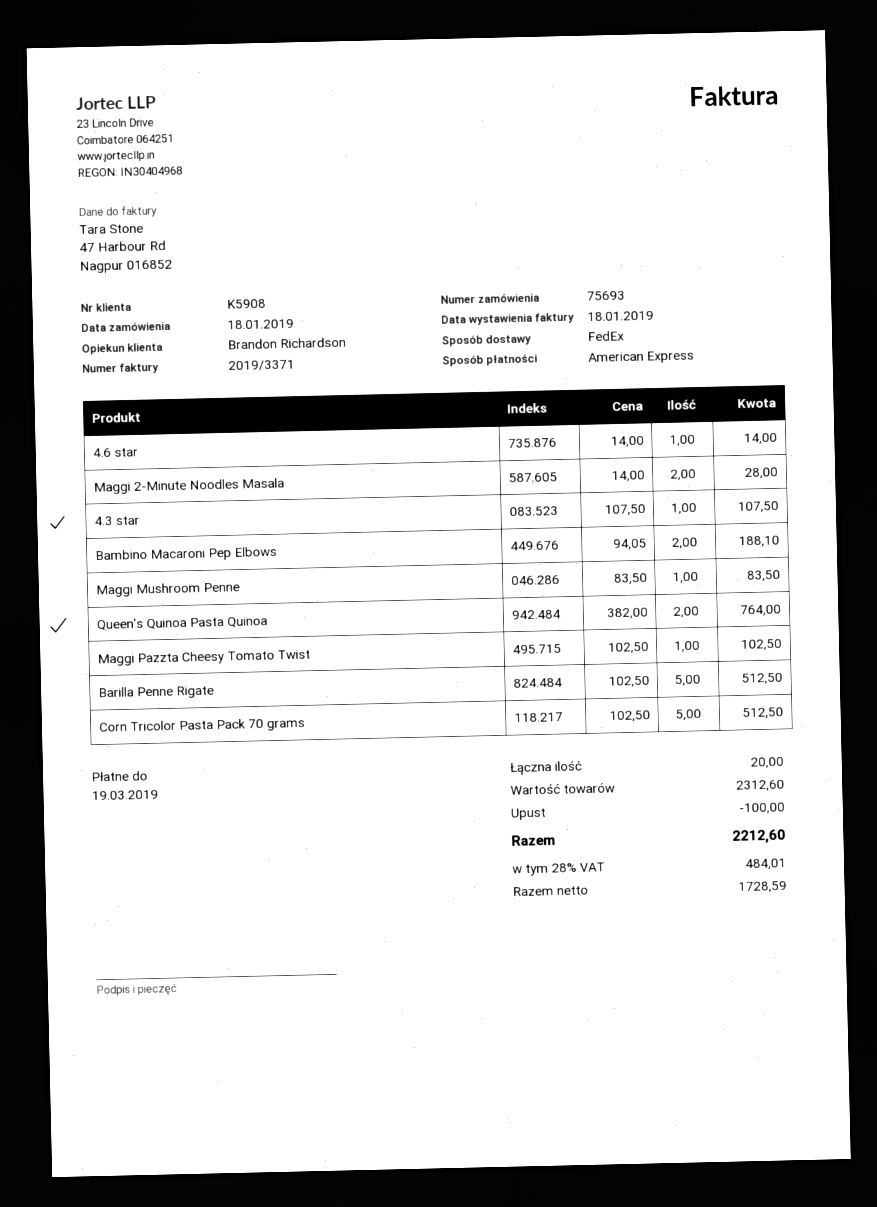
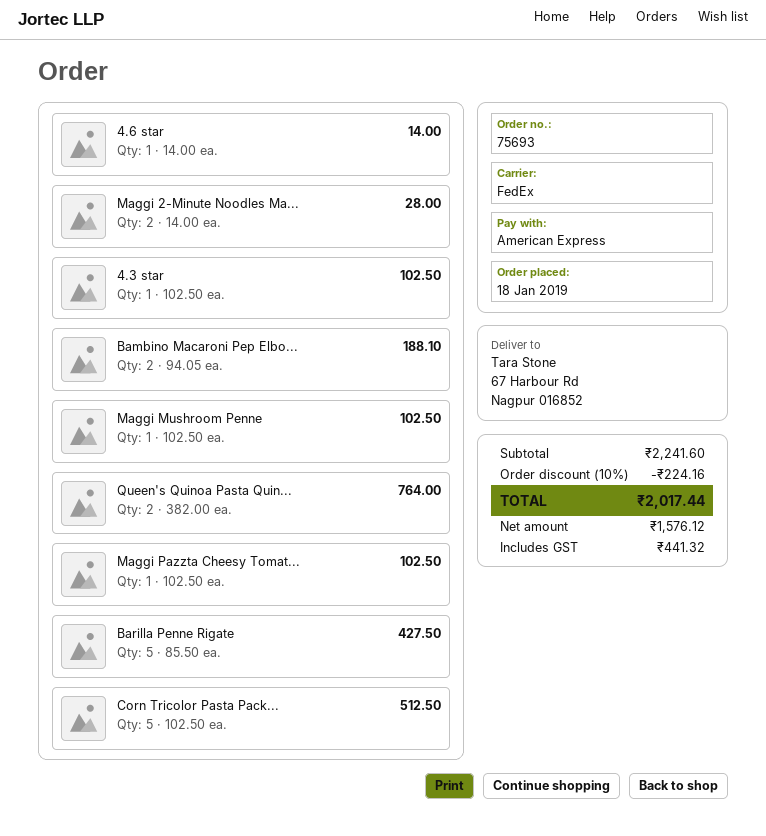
4.3 star: 1 x 107.50 = 107.50 -> 1 x 102.50 = 102.50
Maggi Mushroom Penne: 1 x 83.50 = 83.50 -> 1 x 102.50 = 102.50
Barilla Penne Rigate: 5 x 102.50 = 512.50 -> 5 x 85.50 = 427.50
subtotal: 2312.60 -> 2241.60
discount: 100.00 -> 224.16
net: 1728.59 -> 1576.12
tax: 484.01 -> 441.32
total: 2212.60 -> 2017.44

